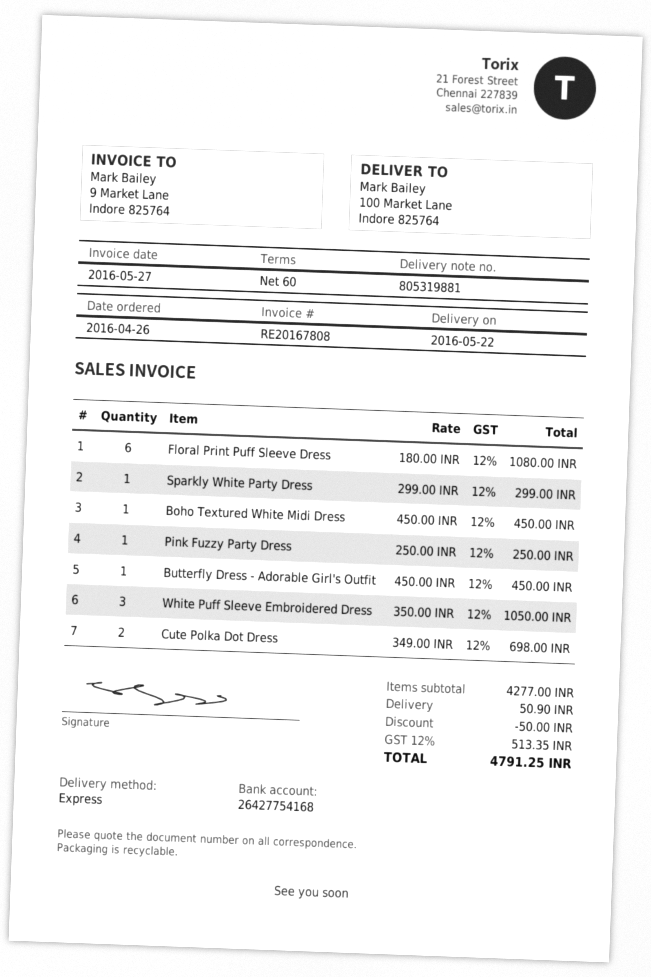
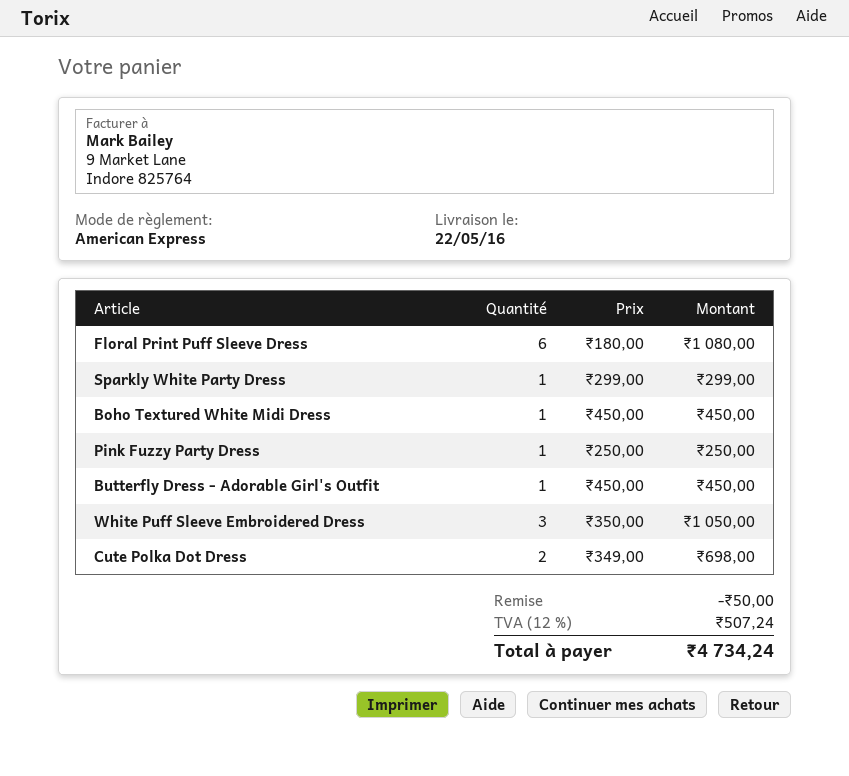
shipping: 50.90 -> none
tax: 12% = 513.35 -> 12% = 507.24
total: 4791.25 -> 4734.24

